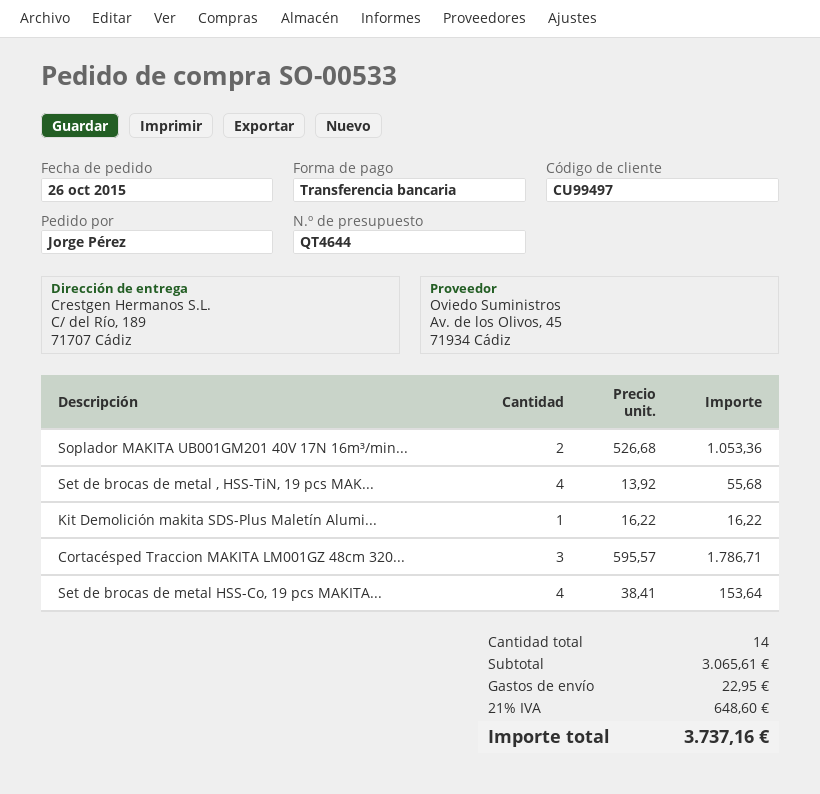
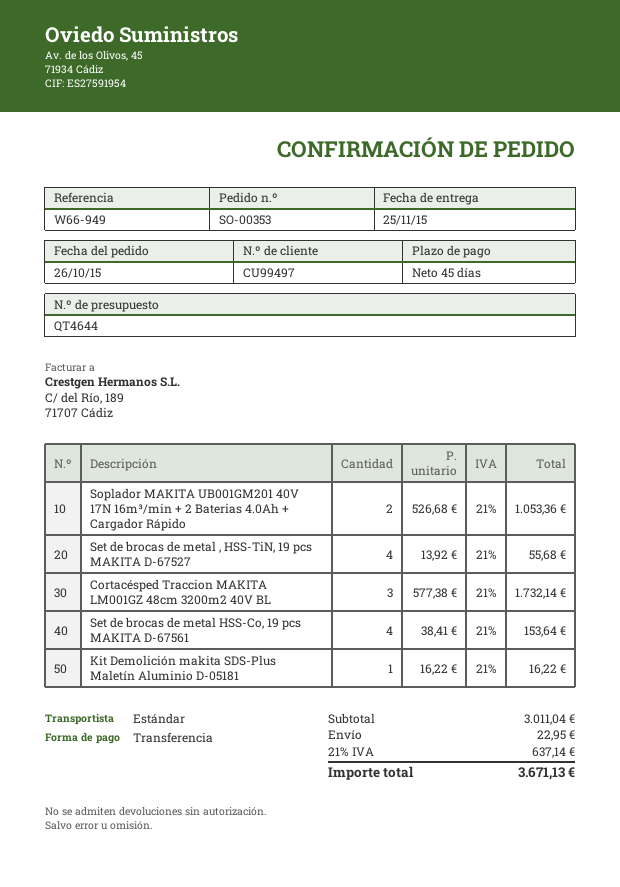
order number: SO-00533 -> SO-00353
Cortacésped Traccion MAKITA LM001GZ 48cm 320...: 3 x 595.57 = 1786.71 -> 3 x 577.38 = 1732.14
subtotal: 3065.61 -> 3011.04
tax: 21% = 648.60 -> 21% = 637.14
total: 3737.16 -> 3671.13

